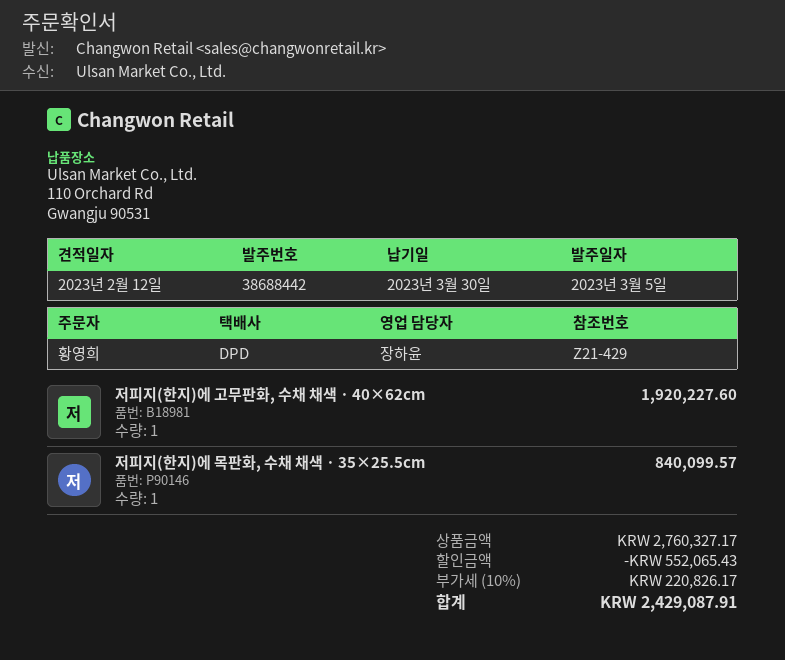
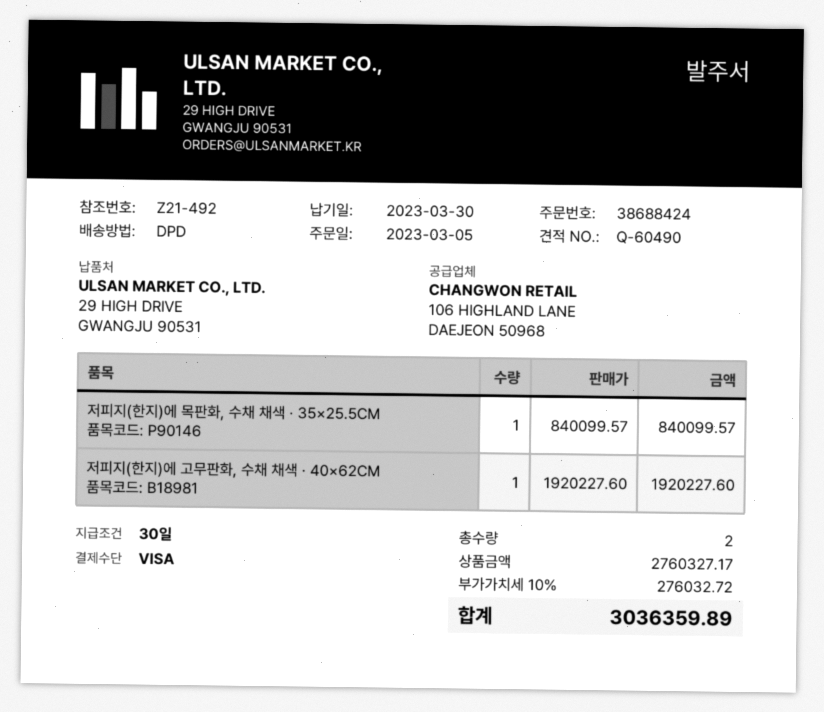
order number: 38688442 -> 38688424
reference: Z21-429 -> Z21-492
ship to: 110 Orchard Rd, Gwangju 90531 -> 29 HIGH DRIVE, GWANGJU 90531
discount: 552065.43 -> none
tax: 10% = 220826.17 -> 10% = 276032.72
total: 2429087.91 -> 3036359.89

